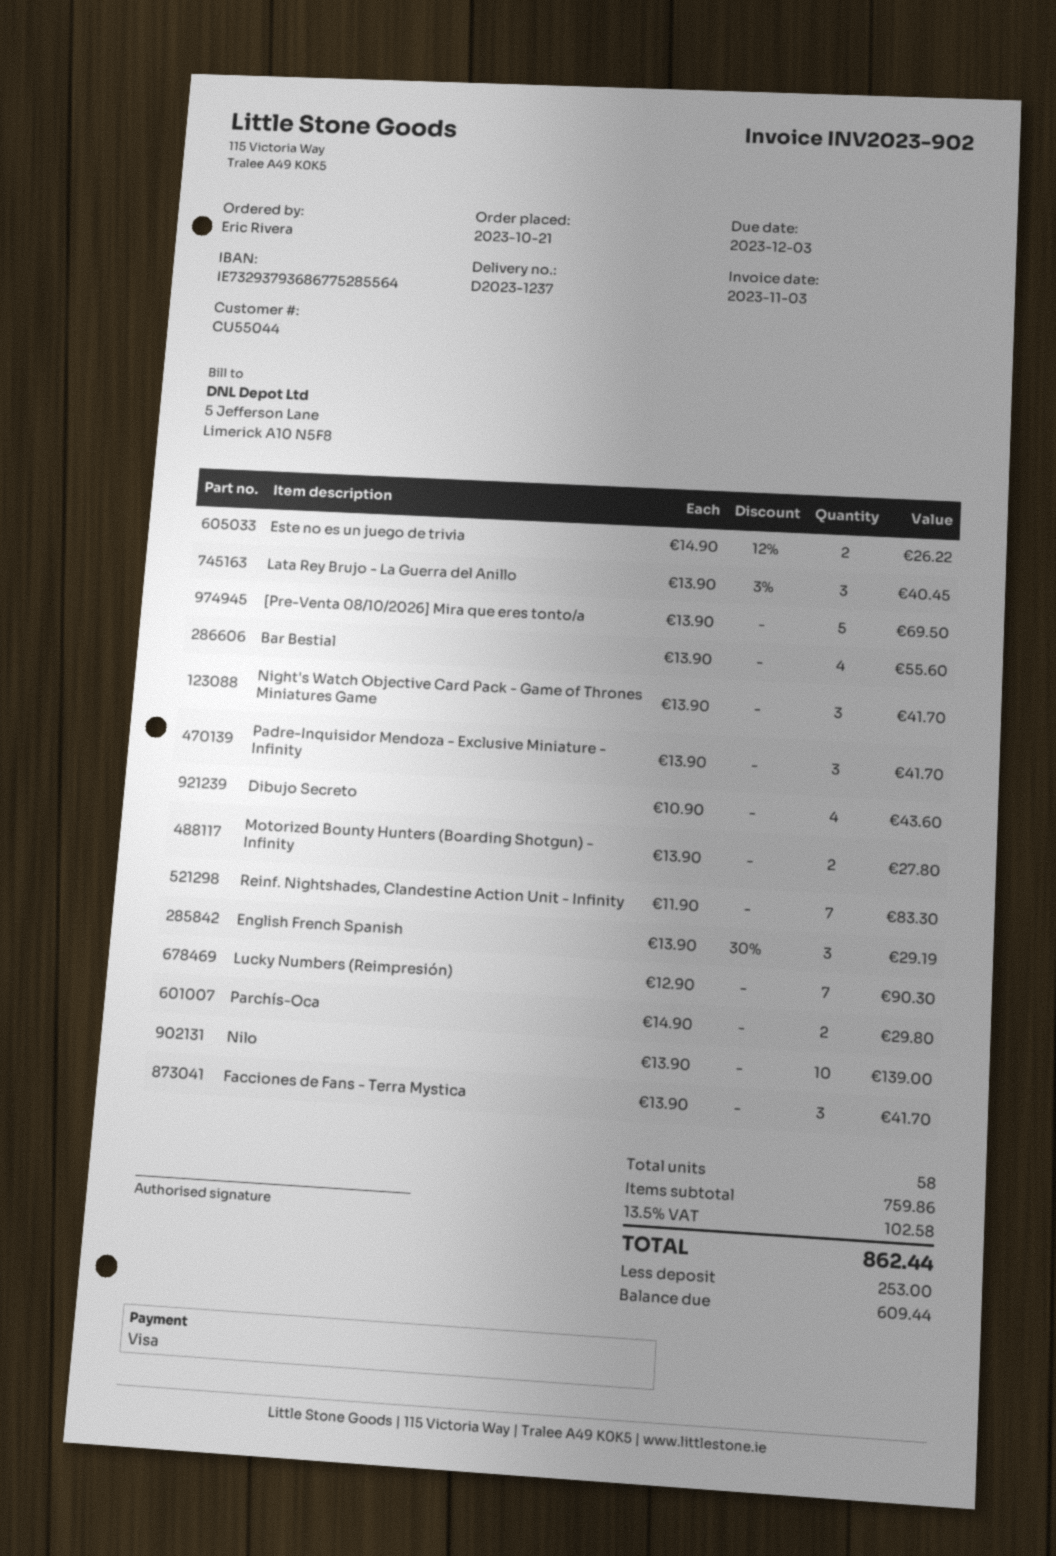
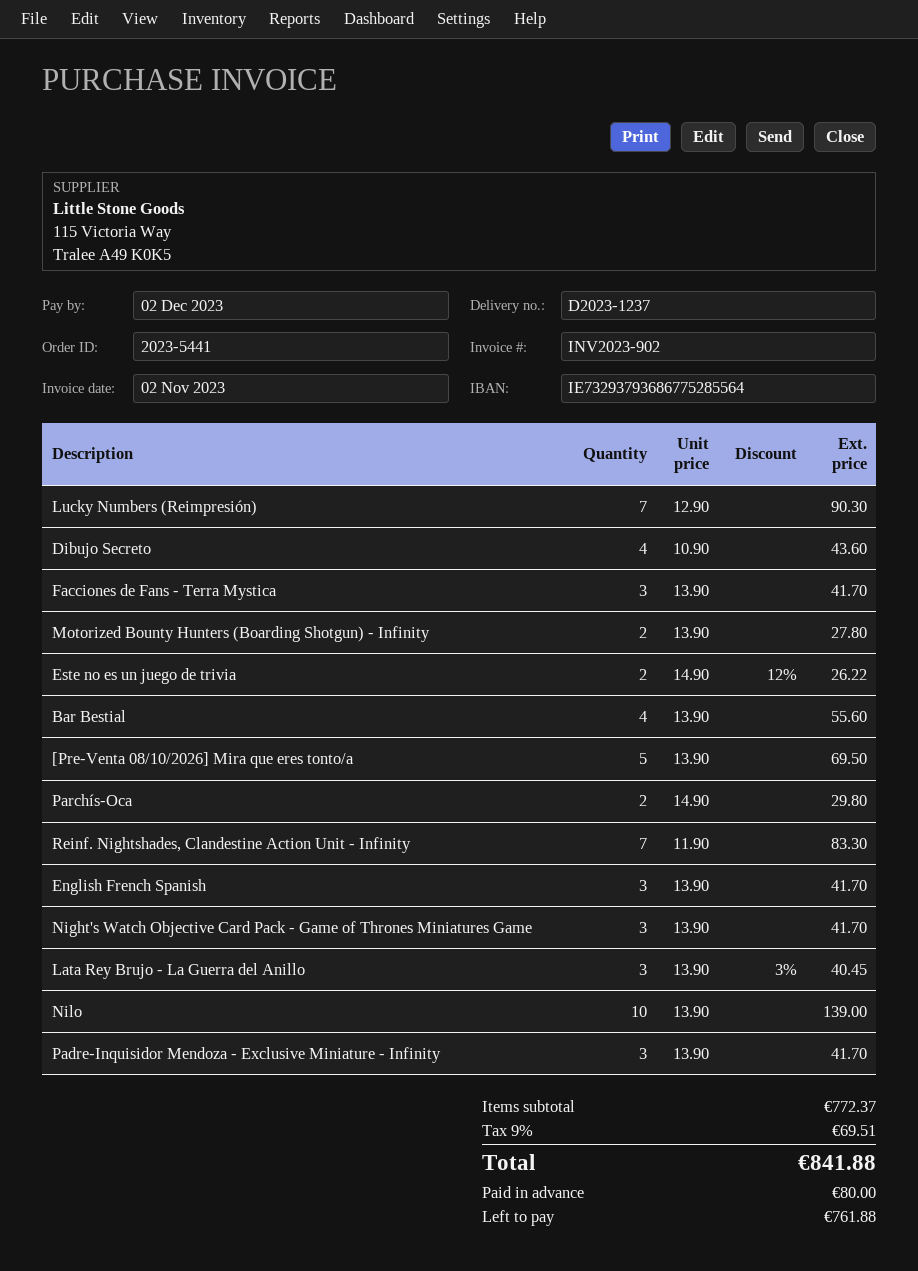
invoice date: 2023-11-03 -> 2023-11-02
due date: 2023-12-03 -> 2023-12-02
English French Spanish: 3 x 13.90 - 30% = 29.19 -> 3 x 13.90 = 41.70
subtotal: 759.86 -> 772.37
tax: 13.5% = 102.58 -> 9% = 69.51
total: 862.44 -> 841.88
deposit: 253.00 -> 80.00
balance: 609.44 -> 761.88

